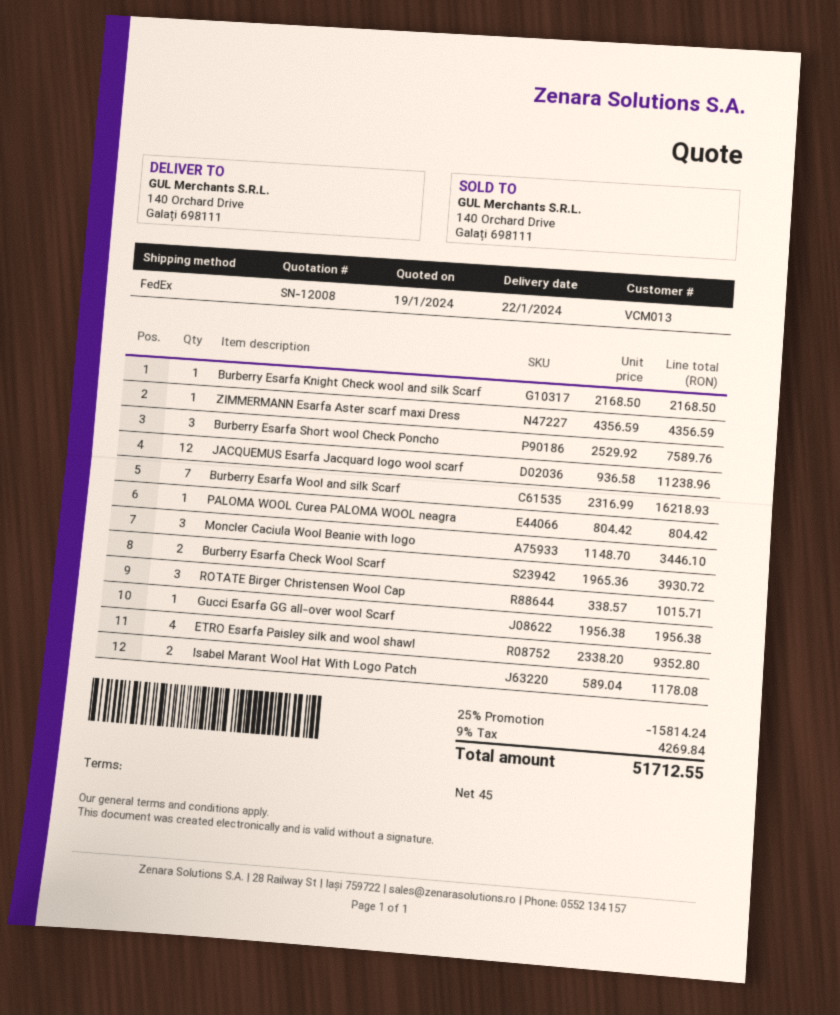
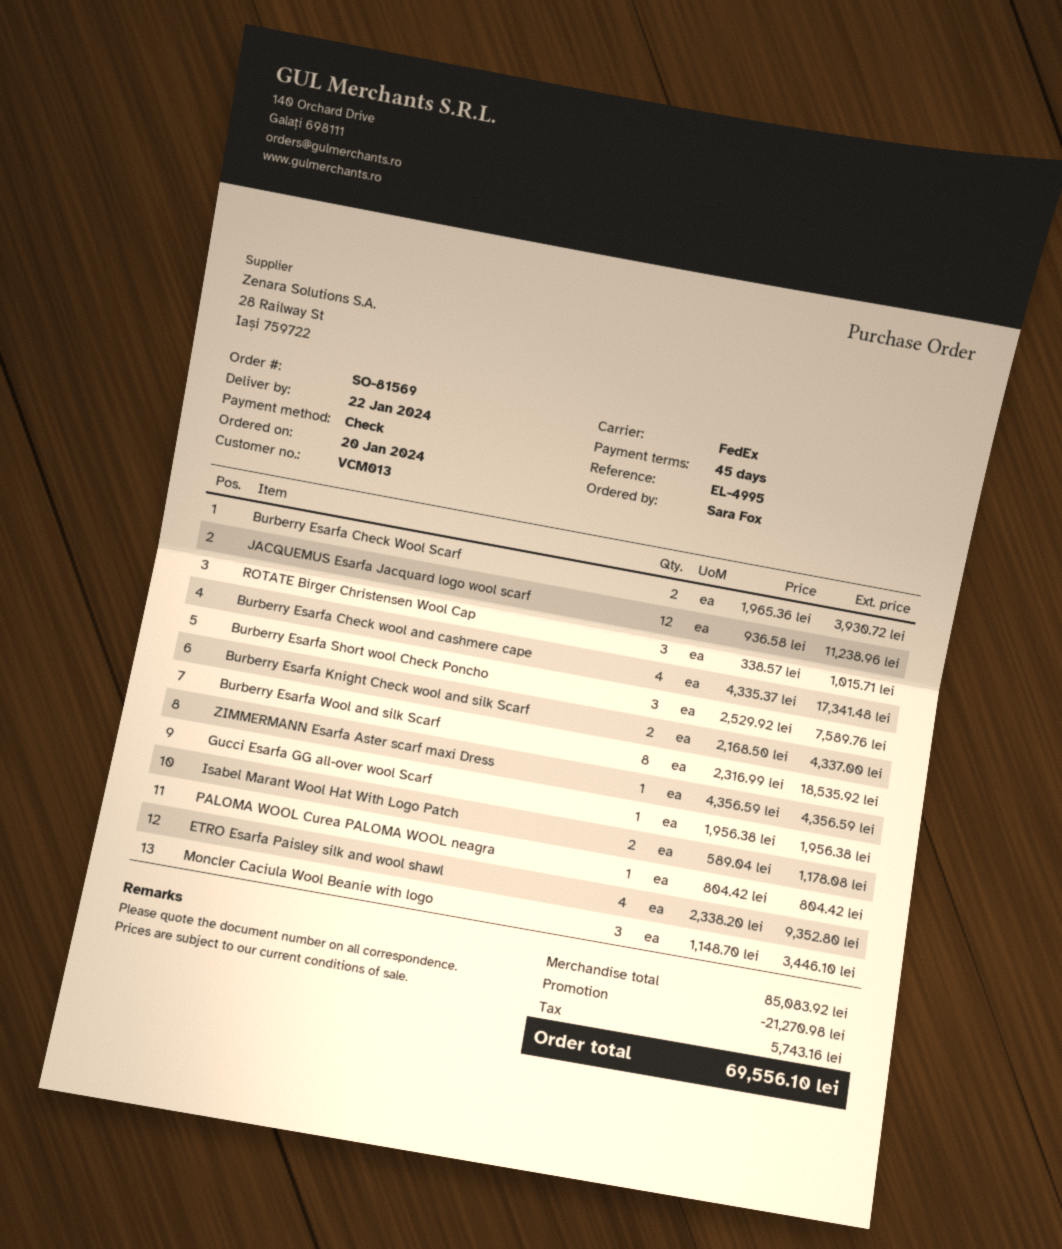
Burberry Esarfa Knight Check wool and silk Scarf: 1 x 2168.50 = 2168.50 -> 2 x 2168.50 = 4337.00
Burberry Esarfa Wool and silk Scarf: 7 x 2316.99 = 16218.93 -> 8 x 2316.99 = 18535.92
Burberry Esarfa Check wool and cashmere cape: none -> 4 x 4335.37 = 17341.48
discount: 15814.24 -> 21270.98
tax: 4269.84 -> 5743.16
total: 51712.55 -> 69556.10

